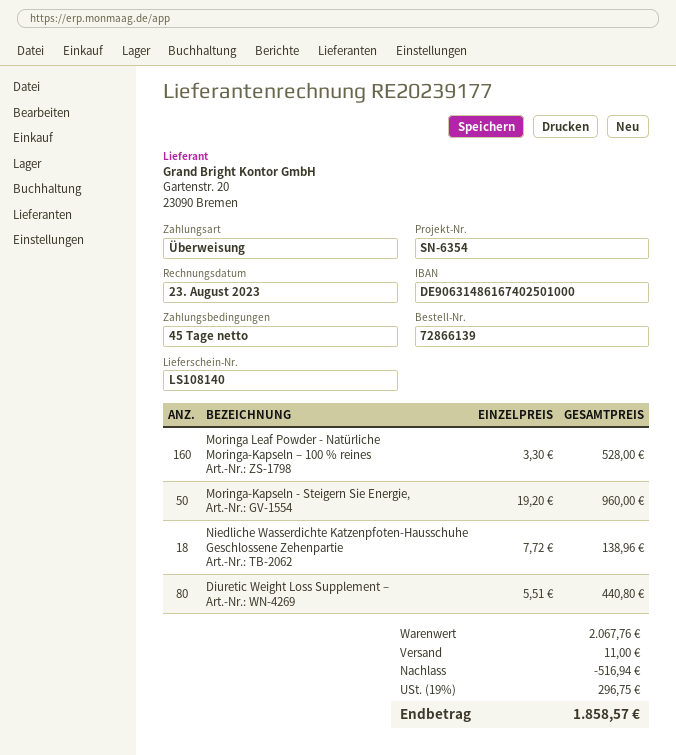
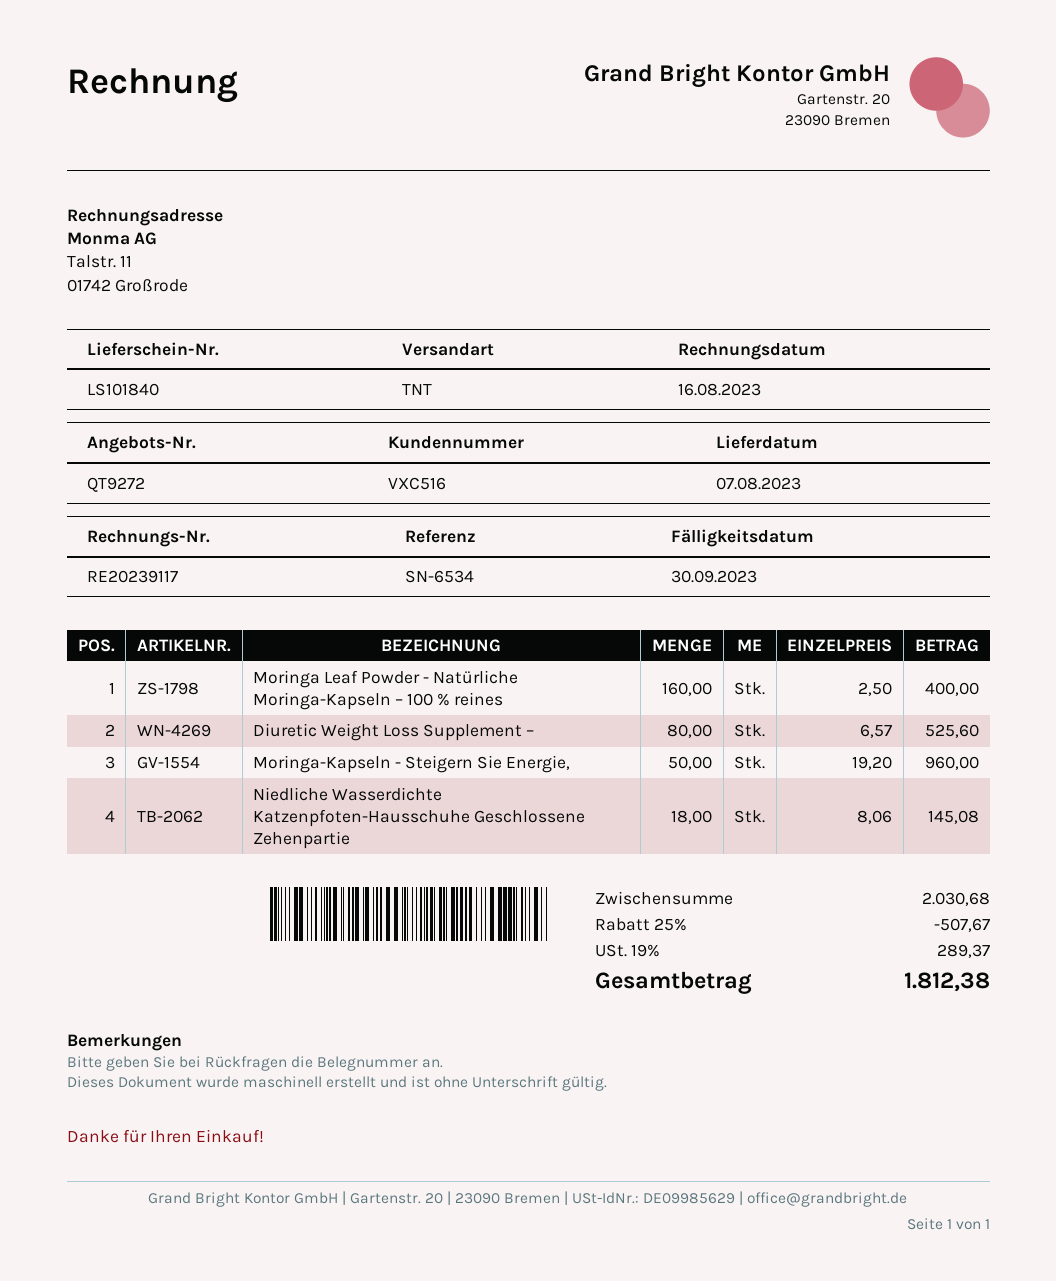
delivery note number: LS108140 -> LS101840
invoice number: RE20239177 -> RE20239117
invoice date: 2023-08-23 -> 2023-08-16
reference: SN-6354 -> SN-6534
Moringa Leaf Powder - Natürliche Moringa-Kapseln – 100 % reines: 160 x 3.30 = 528.00 -> 160 x 2.50 = 400.00
Niedliche Wasserdichte Katzenpfoten-Hausschuhe Geschlossene Zehenpartie: 18 x 7.72 = 138.96 -> 18 x 8.06 = 145.08
Diuretic Weight Loss Supplement –: 80 x 5.51 = 440.80 -> 80 x 6.57 = 525.60
subtotal: 2067.76 -> 2030.68
discount: 516.94 -> 507.67
shipping: 11.00 -> none
tax: 19% = 296.75 -> 19% = 289.37
total: 1858.57 -> 1812.38

